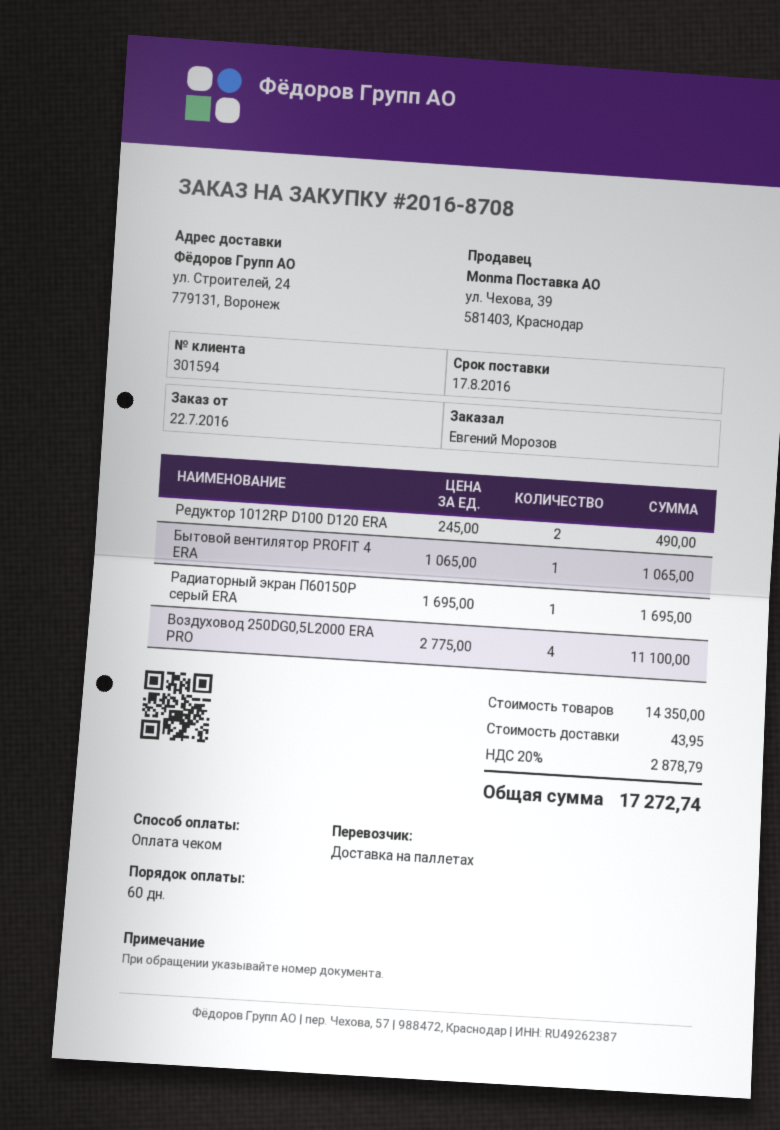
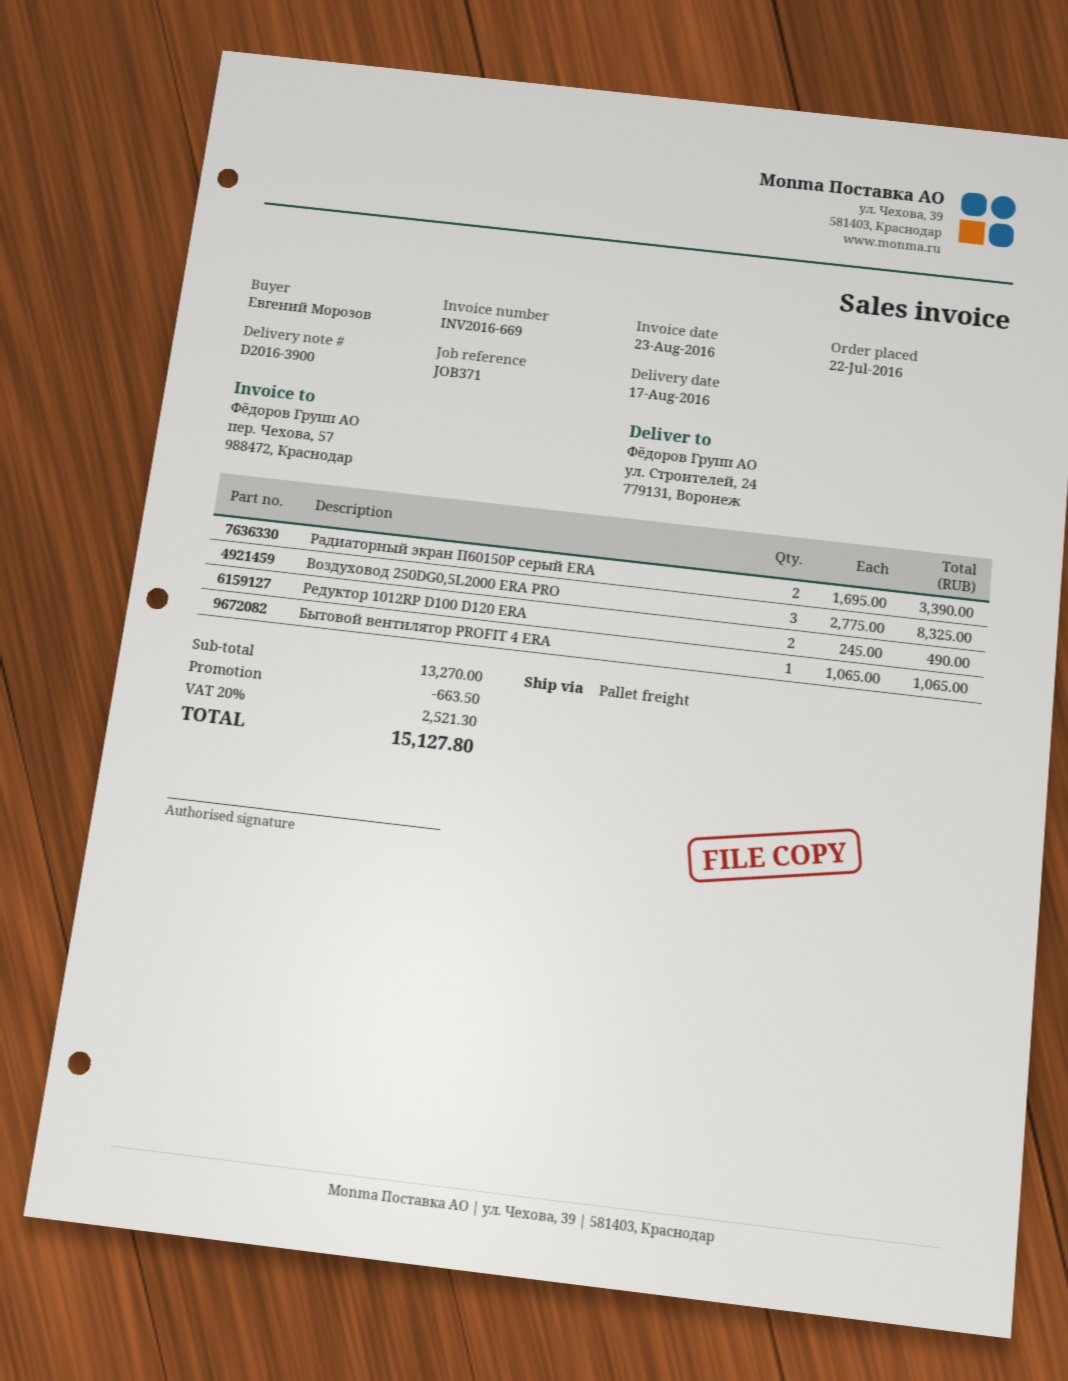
Радиаторный экран П60150Р серый ERA: 1 x 1695.00 = 1695.00 -> 2 x 1695.00 = 3390.00
Воздуховод 250DG0,5L2000 ERA PRO: 4 x 2775.00 = 11100.00 -> 3 x 2775.00 = 8325.00
subtotal: 14350.00 -> 13270.00
discount: none -> 663.50
shipping: 43.95 -> none
tax: 20% = 2878.79 -> 20% = 2521.30
total: 17272.74 -> 15127.80

